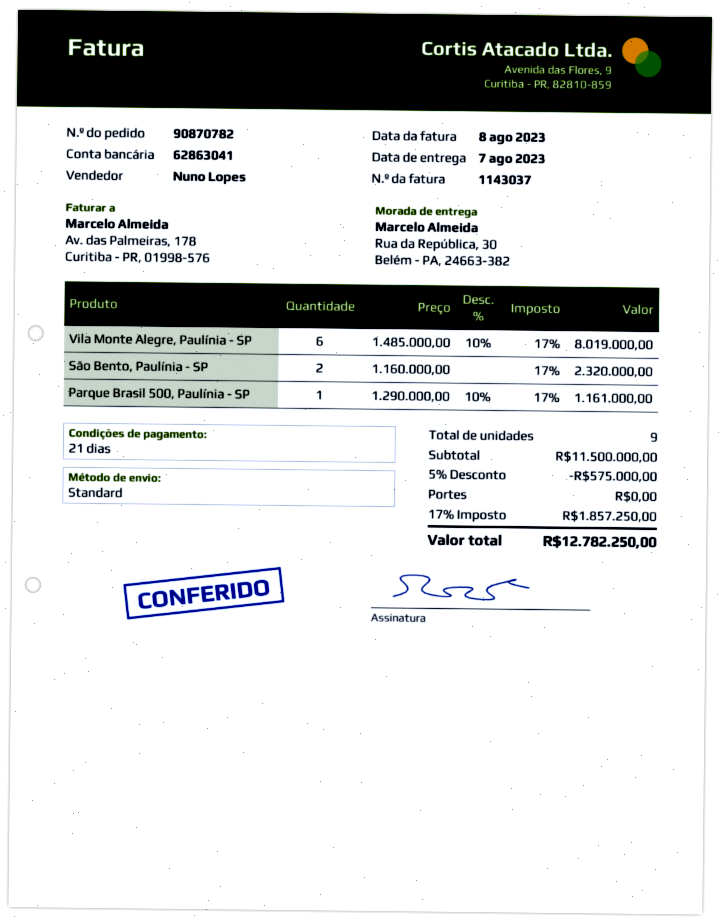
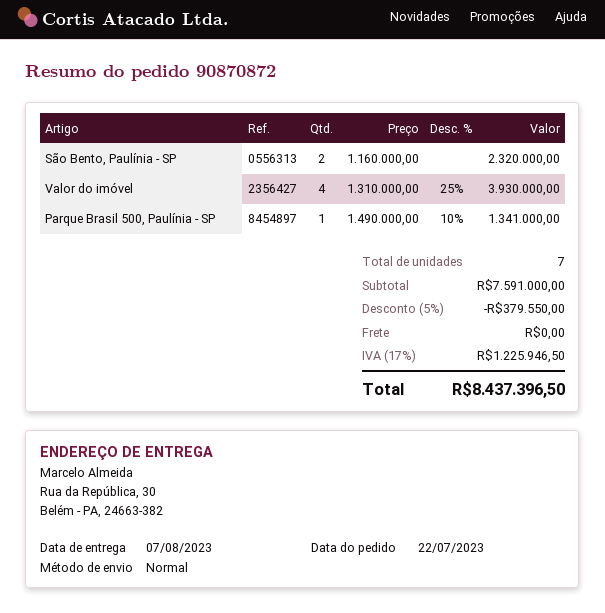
order number: 90870782 -> 90870872
Vila Monte Alegre, Paulínia - SP: 6 x 1485000.00 - 10% = 8019000.00 -> none
Parque Brasil 500, Paulínia - SP: 1 x 1290000.00 - 10% = 1161000.00 -> 1 x 1490000.00 - 10% = 1341000.00
Valor do imóvel: none -> 4 x 1310000.00 - 25% = 3930000.00
total quantity: 9 -> 7
subtotal: 11500000.00 -> 7591000.00
discount: 5% = 575000.00 -> 5% = 379550.00
tax: 17% = 1857250.00 -> 17% = 1225946.50
total: 12782250.00 -> 8437396.50

